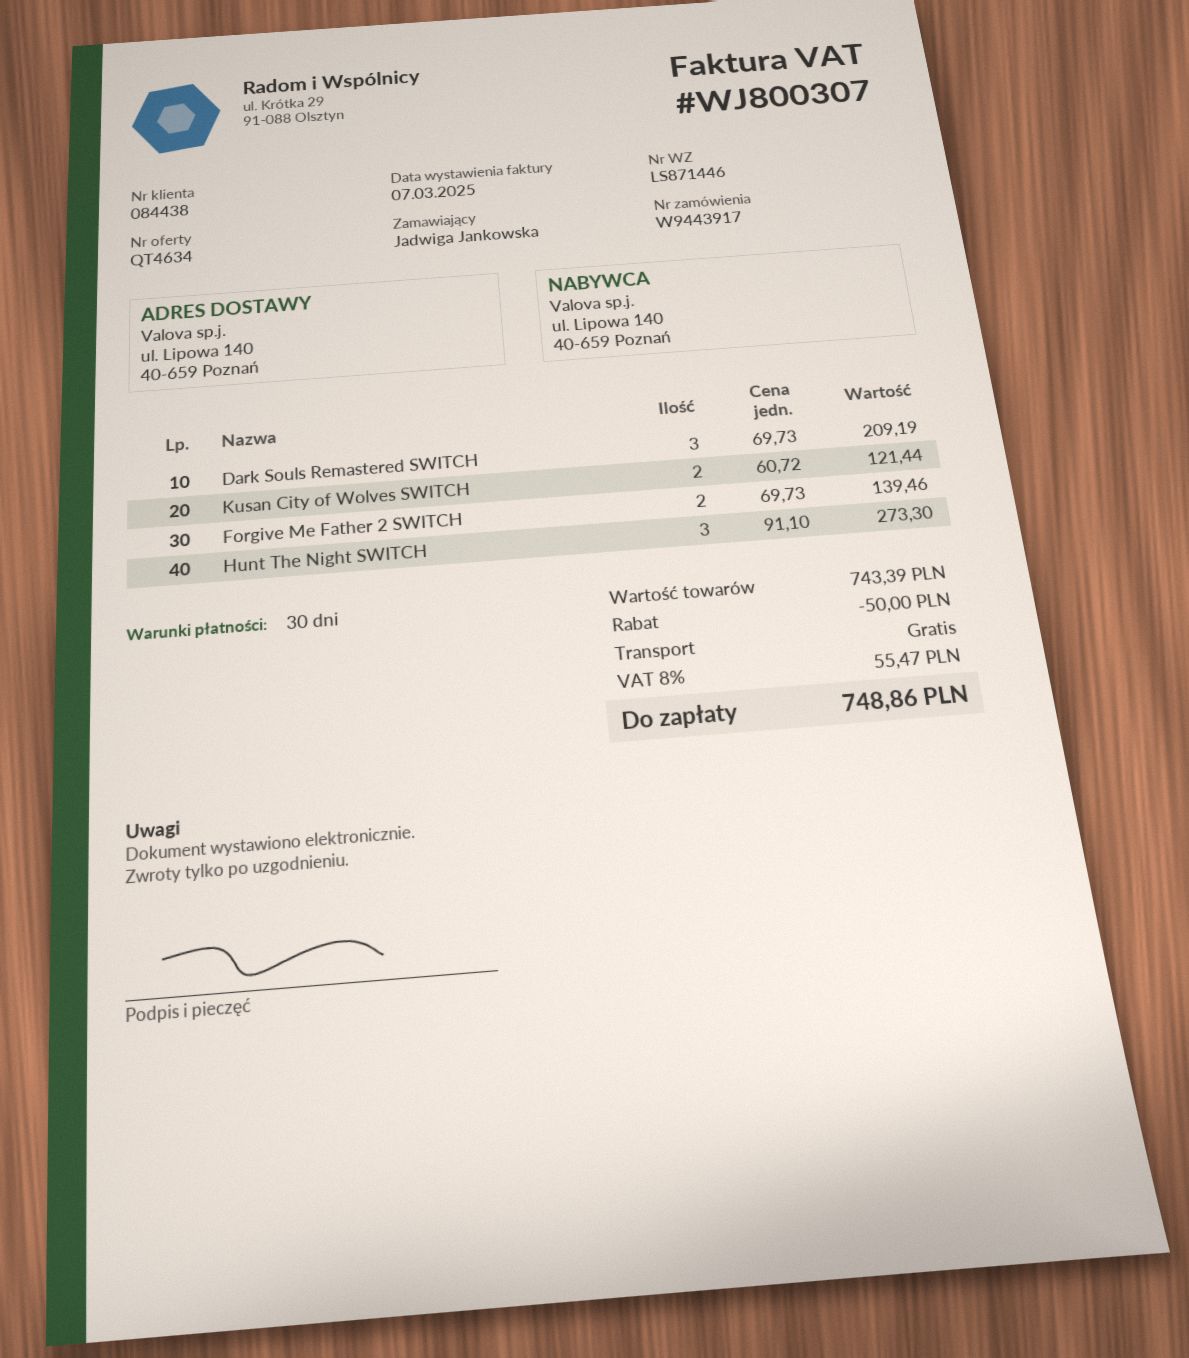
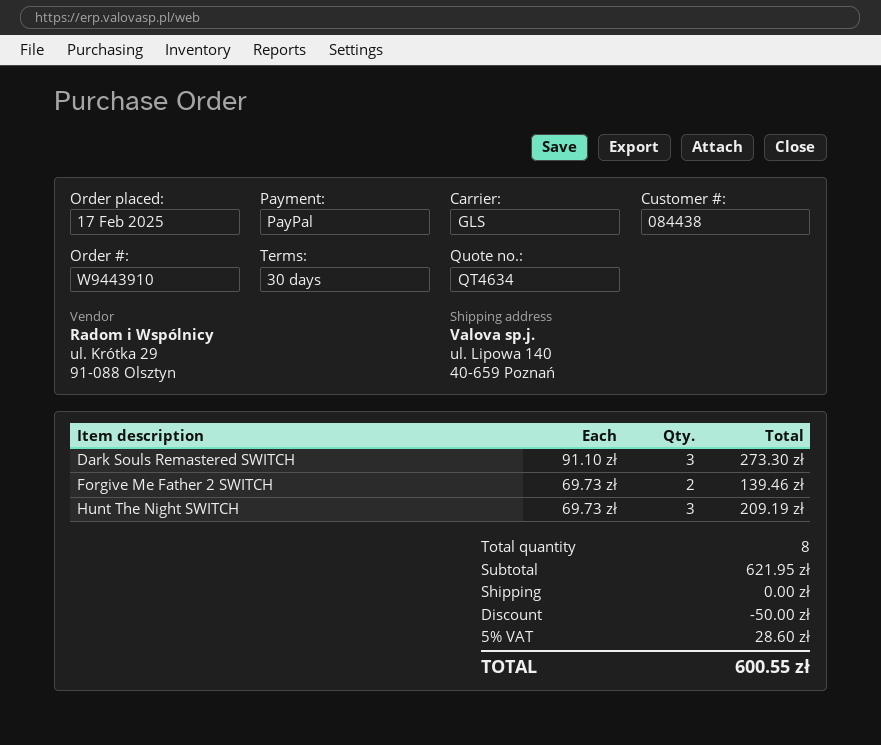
order number: W9443917 -> W9443910
Dark Souls Remastered SWITCH: 3 x 69.73 = 209.19 -> 3 x 91.10 = 273.30
Kusan City of Wolves SWITCH: 2 x 60.72 = 121.44 -> none
Hunt The Night SWITCH: 3 x 91.10 = 273.30 -> 3 x 69.73 = 209.19
subtotal: 743.39 -> 621.95
tax: 8% = 55.47 -> 5% = 28.60
total: 748.86 -> 600.55

